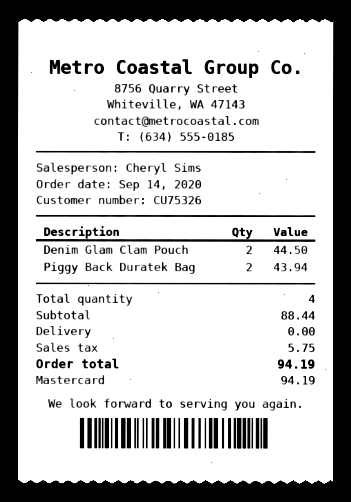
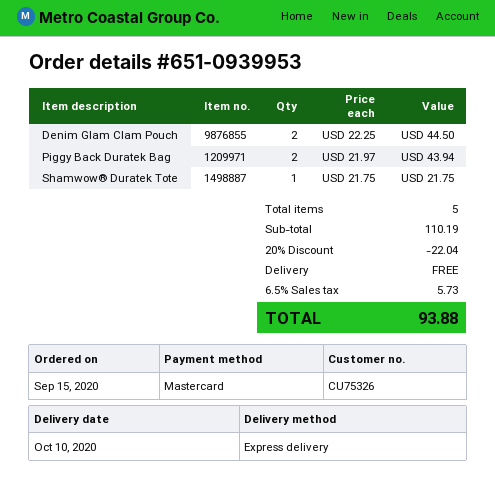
order date: 2020-09-14 -> 2020-09-15
Shamwow® Duratek Tote: none -> 1 for 21.75
total quantity: 4 -> 5
subtotal: 88.44 -> 110.19
discount: none -> 20% = 22.04
tax: 5.75 -> 5.73
total: 94.19 -> 93.88

